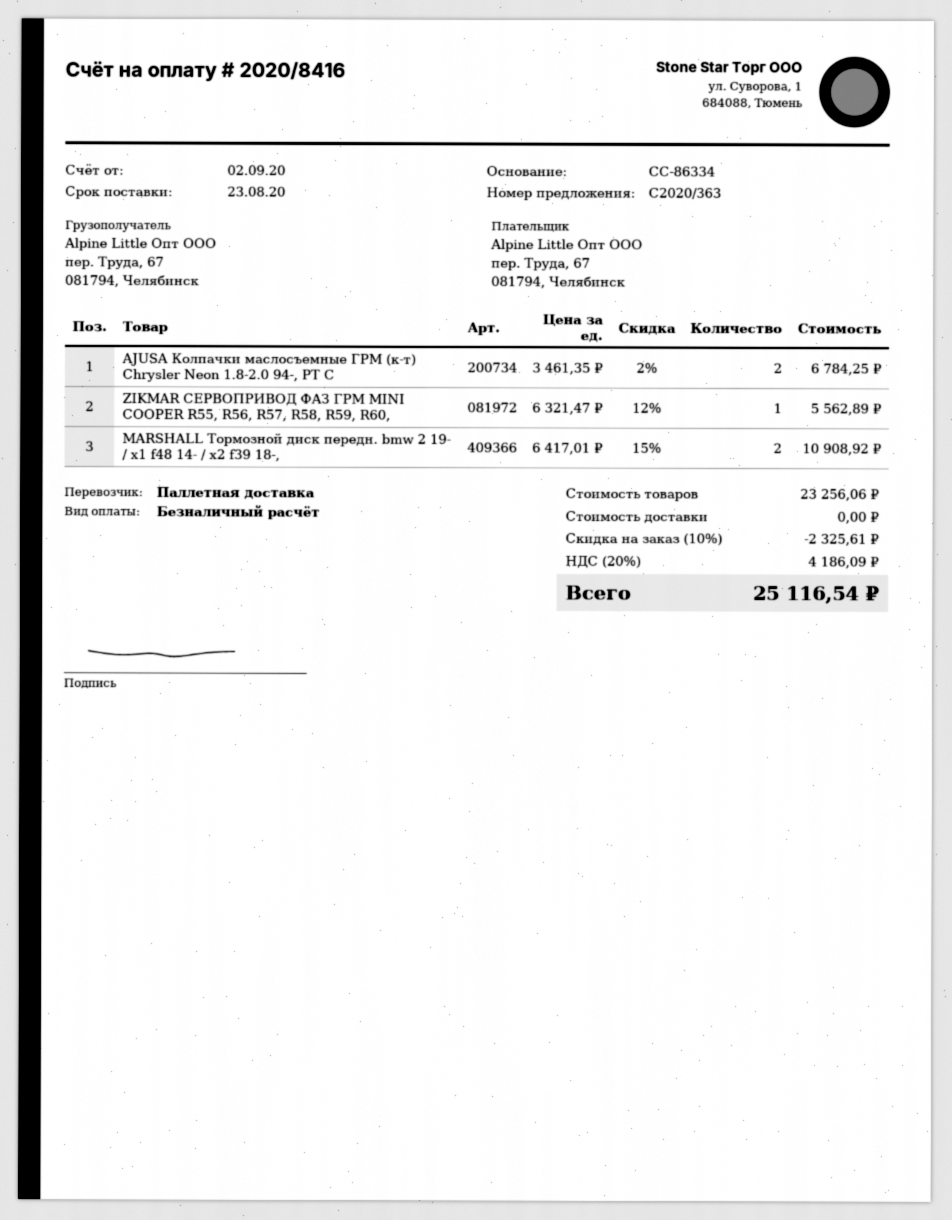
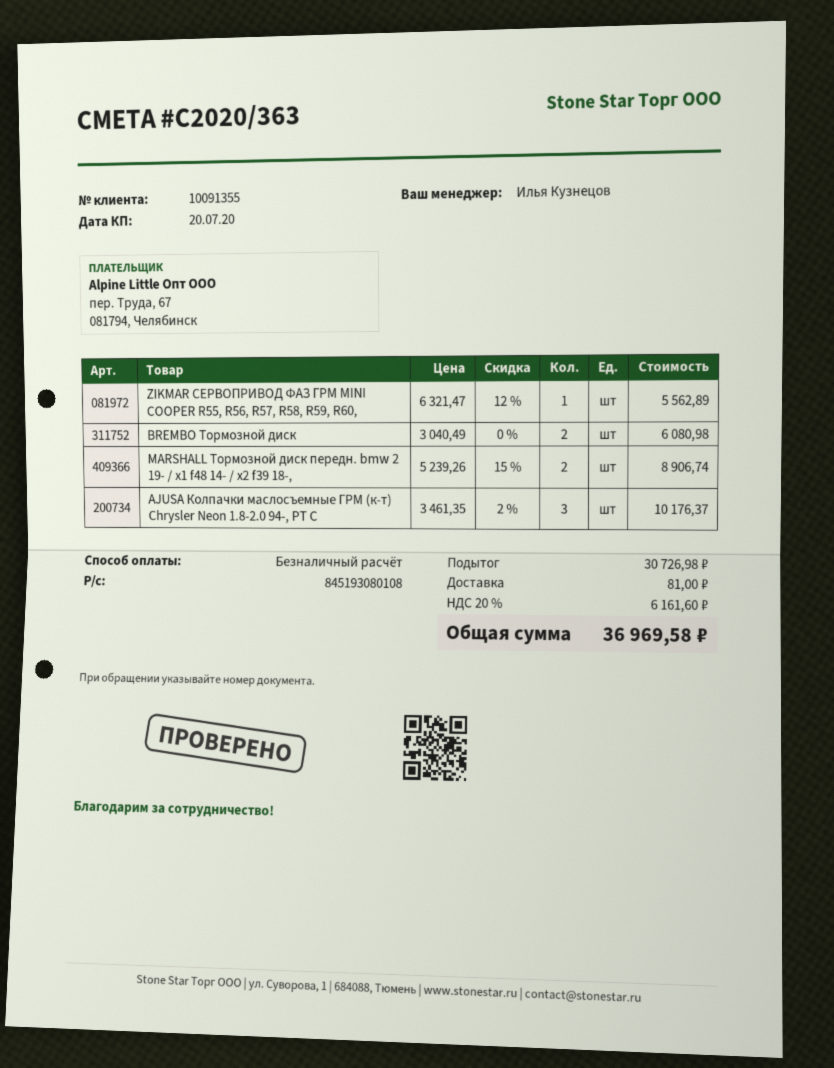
AJUSA Колпачки маслосъемные ГРМ (к-т) Chrysler Neon 1.8-2.0 94-, PT C: 2 x 3461.35 - 2% = 6784.25 -> 3 x 3461.35 - 2% = 10176.37
MARSHALL Тормозной диск передн. bmw 2 19- / x1 f48 14- / x2 f39 18-,: 2 x 6417.01 - 15% = 10908.92 -> 2 x 5239.26 - 15% = 8906.74
BREMBO Тормозной диск: none -> 2 x 3040.49 = 6080.98
subtotal: 23256.06 -> 30726.98
discount: 10% = 2325.61 -> none
shipping: 0.00 -> 81.00
tax: 20% = 4186.09 -> 20% = 6161.60
total: 25116.54 -> 36969.58

